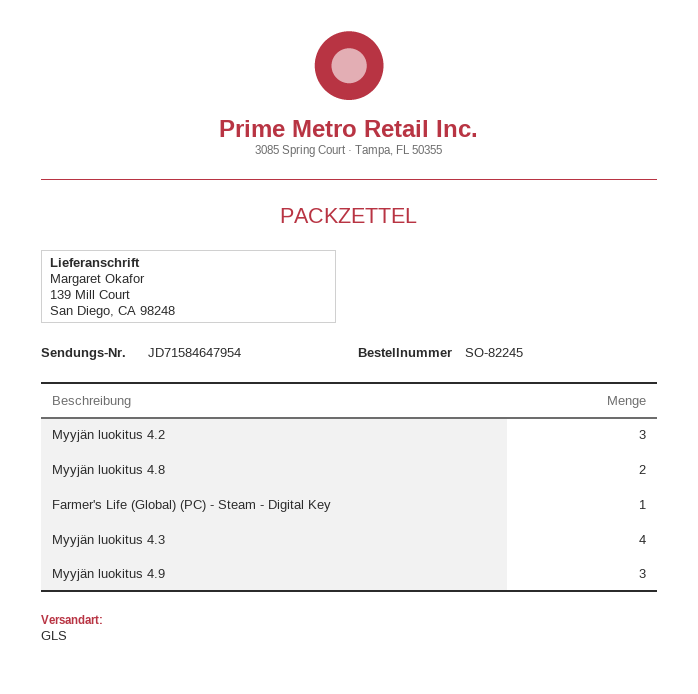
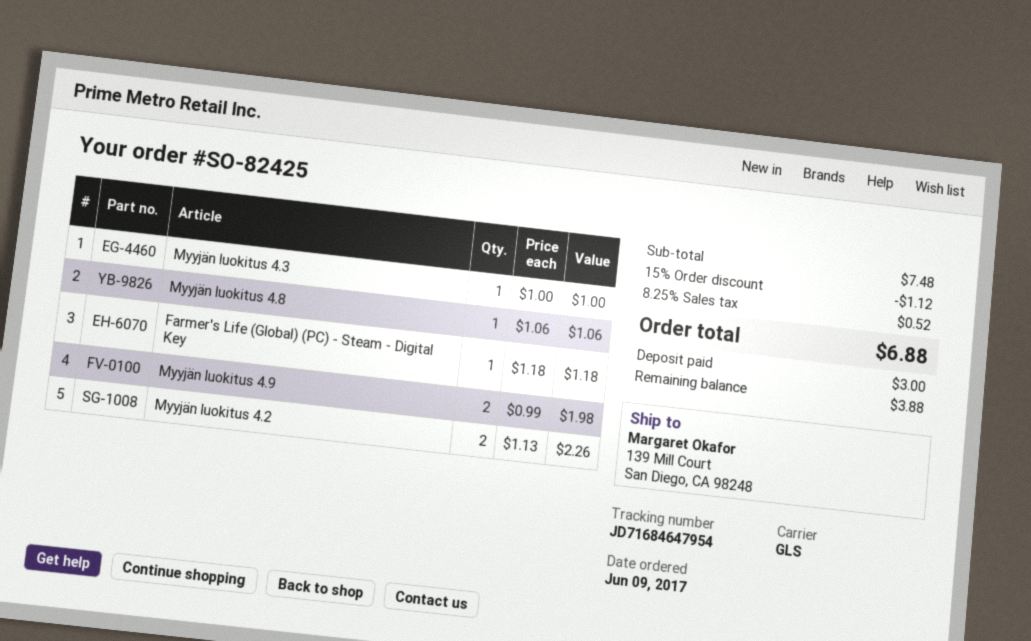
order number: SO-82245 -> SO-82425
tracking number: JD71584647954 -> JD71684647954
Myyjän luokitus 4.2: 3 -> 2
Myyjän luokitus 4.8: 2 -> 1
Myyjän luokitus 4.3: 4 -> 1
Myyjän luokitus 4.9: 3 -> 2

